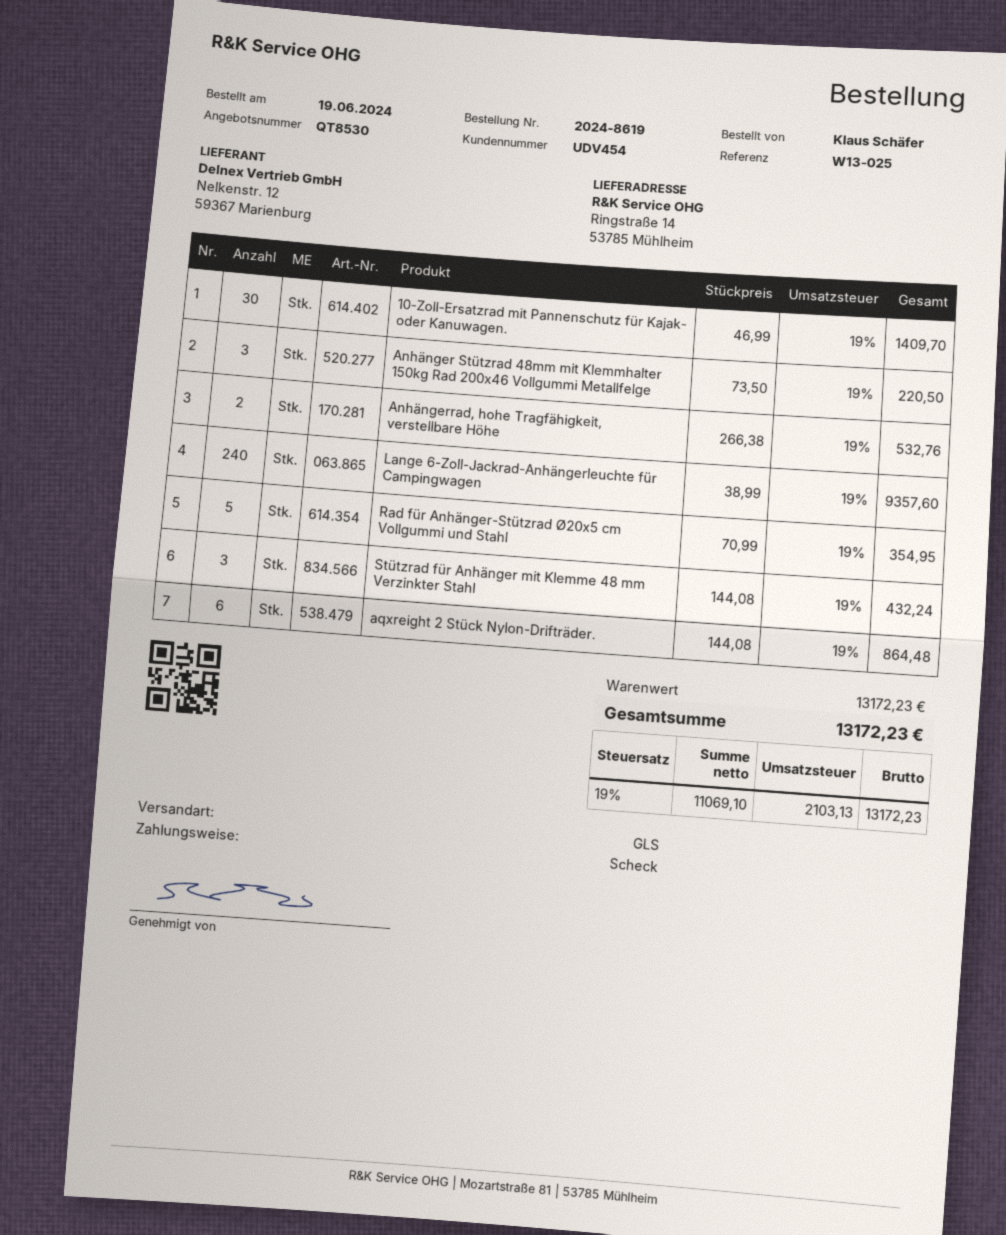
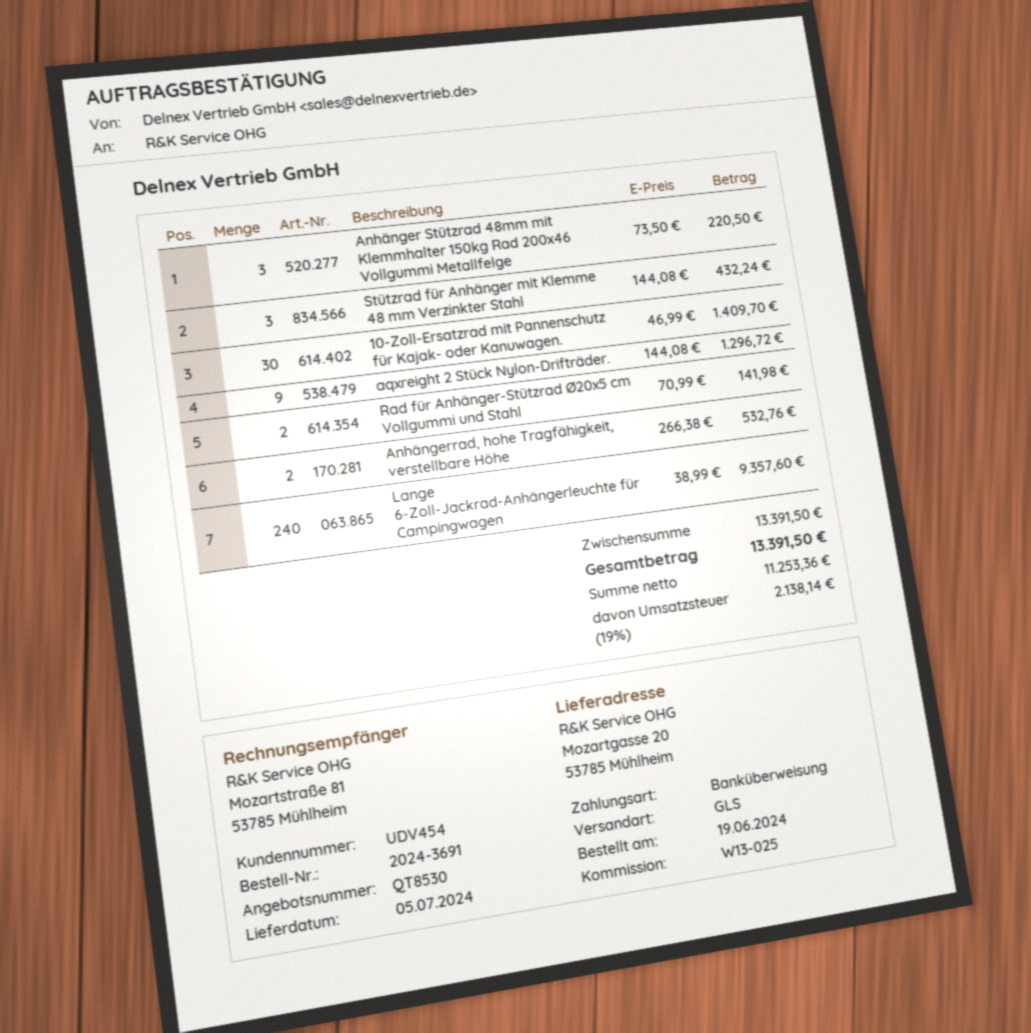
order number: 2024-8619 -> 2024-3691
payment method: cheque -> bank transfer
ship to: Ringstraße 14, 53785 Mühlheim -> Mozartgasse 20, 53785 Mühlheim
Rad für Anhänger-Stützrad Ø20x5 cm Vollgummi und Stahl: 5 x 70.99 = 354.95 -> 2 x 70.99 = 141.98
aqxreight 2 Stück Nylon-Drifträder.: 6 x 144.08 = 864.48 -> 9 x 144.08 = 1296.72
subtotal: 13172.23 -> 13391.50
net: 11069.10 -> 11253.36
tax: 19% = 2103.13 -> 19% = 2138.14
total: 13172.23 -> 13391.50

